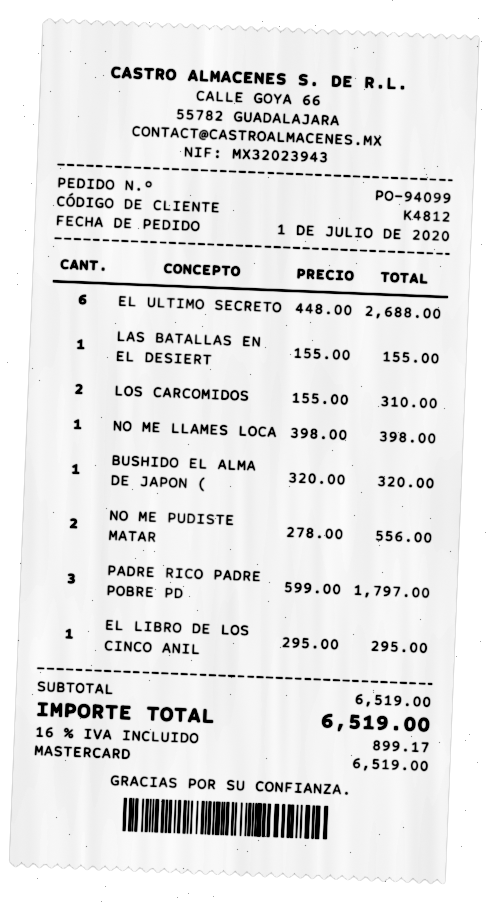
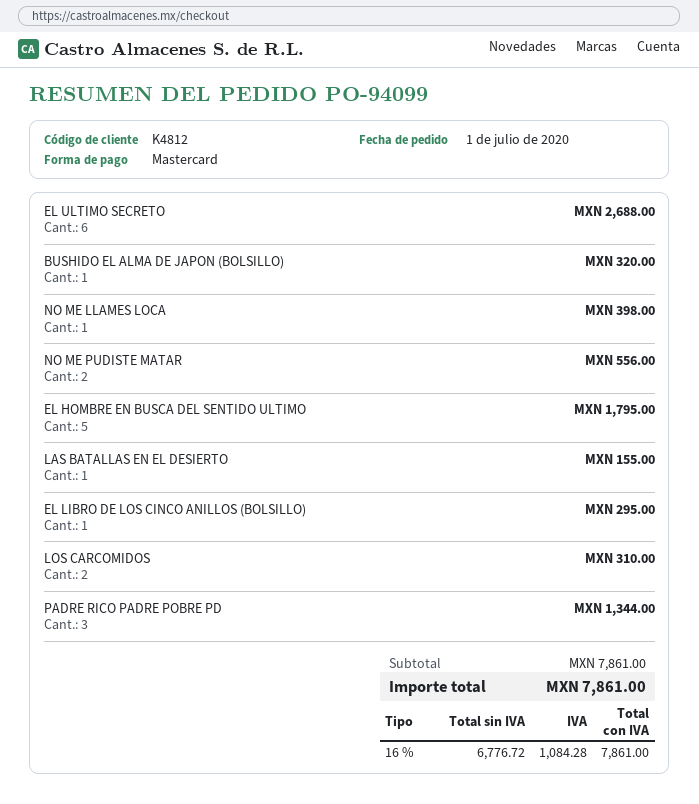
PADRE RICO PADRE POBRE PD: 3 for 1797.00 -> 3 for 1344.00
EL HOMBRE EN BUSCA DEL SENTIDO ULTIMO: none -> 5 for 1795.00
subtotal: 6519.00 -> 7861.00
tax: 16% = 899.17 -> 16% = 1084.28
total: 6519.00 -> 7861.00

